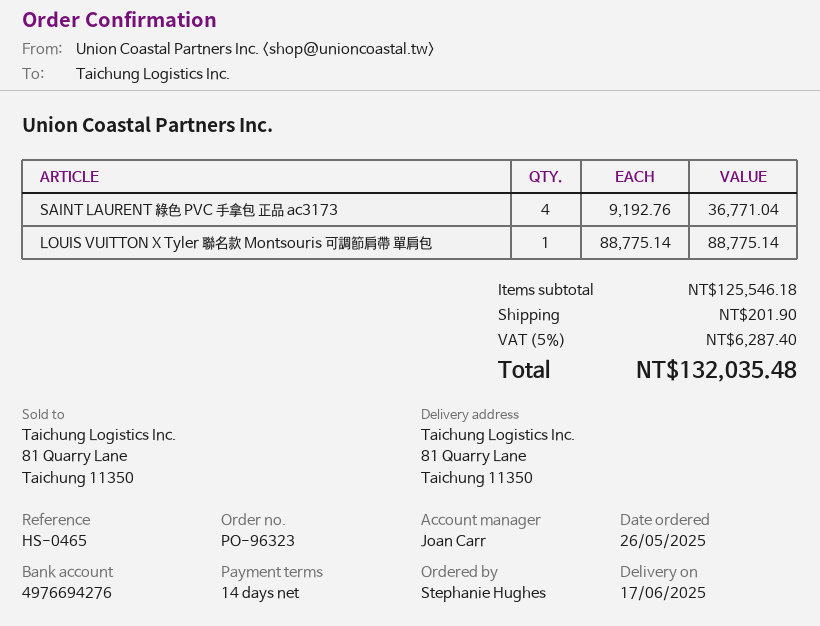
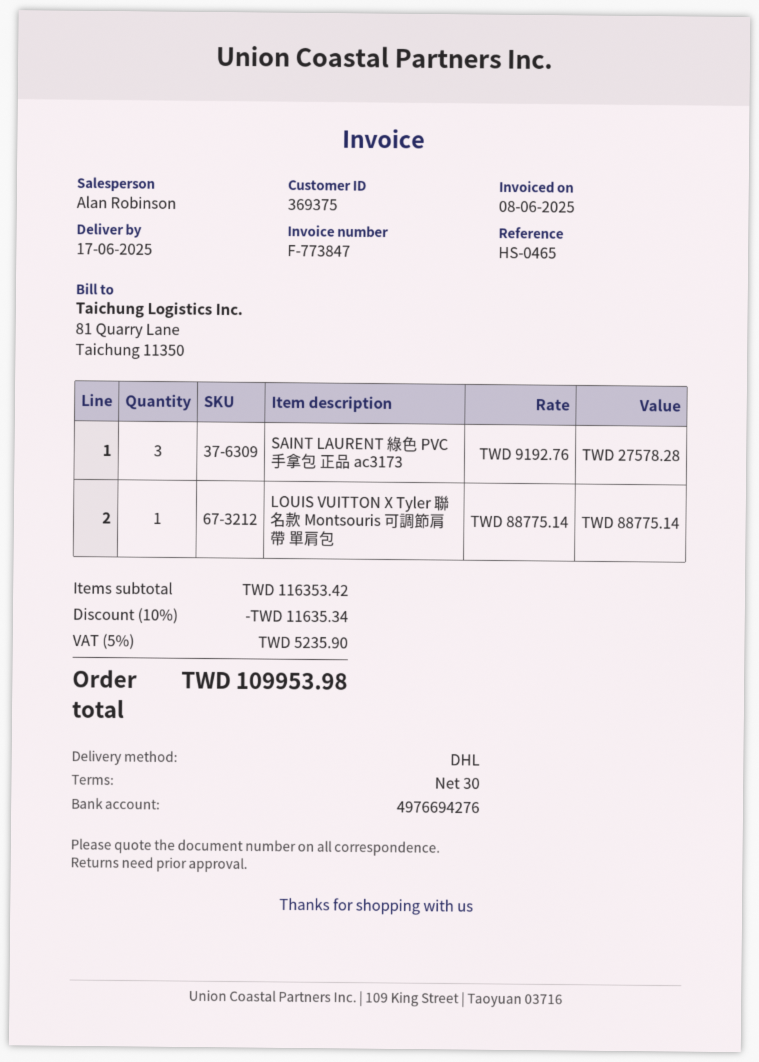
payment terms: 14 days -> 30 days
sales rep: Joan Carr -> Alan Robinson
SAINT LAURENT 綠色 PVC 手拿包 正品 ac3173: 4 x 9192.76 = 36771.04 -> 3 x 9192.76 = 27578.28
subtotal: 125546.18 -> 116353.42
discount: none -> 10% = 11635.34
shipping: 201.90 -> none
tax: 5% = 6287.40 -> 5% = 5235.90
total: 132035.48 -> 109953.98

